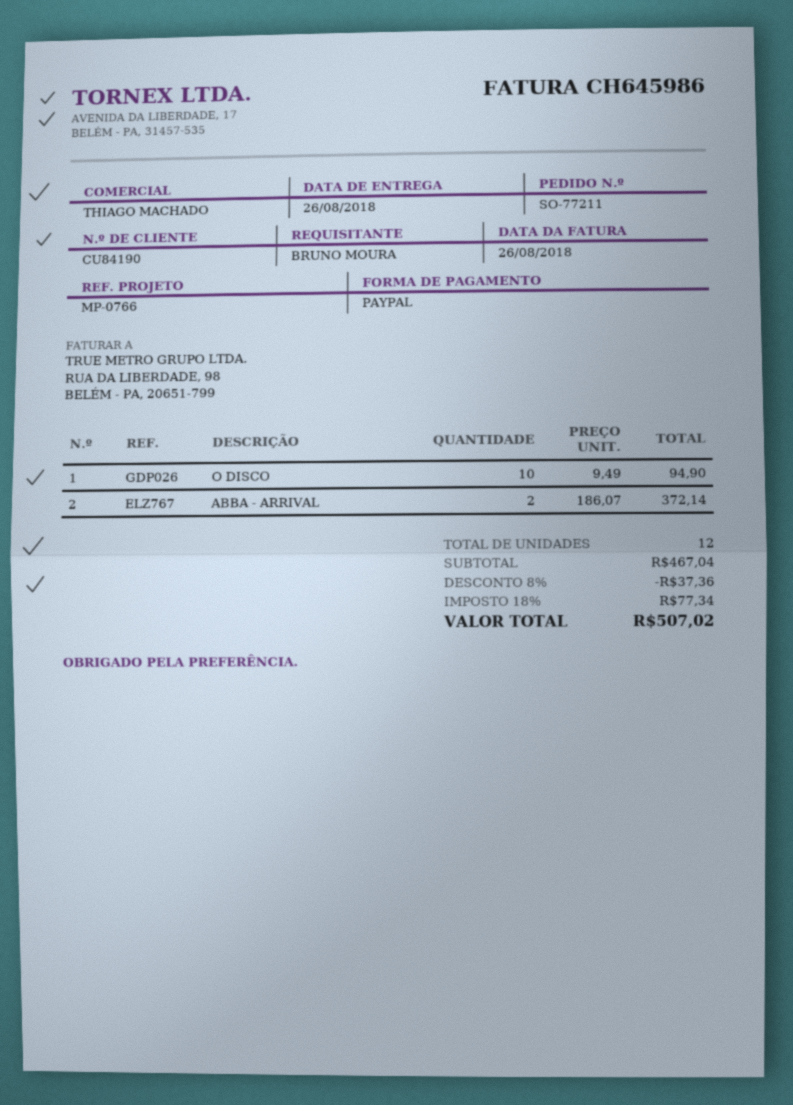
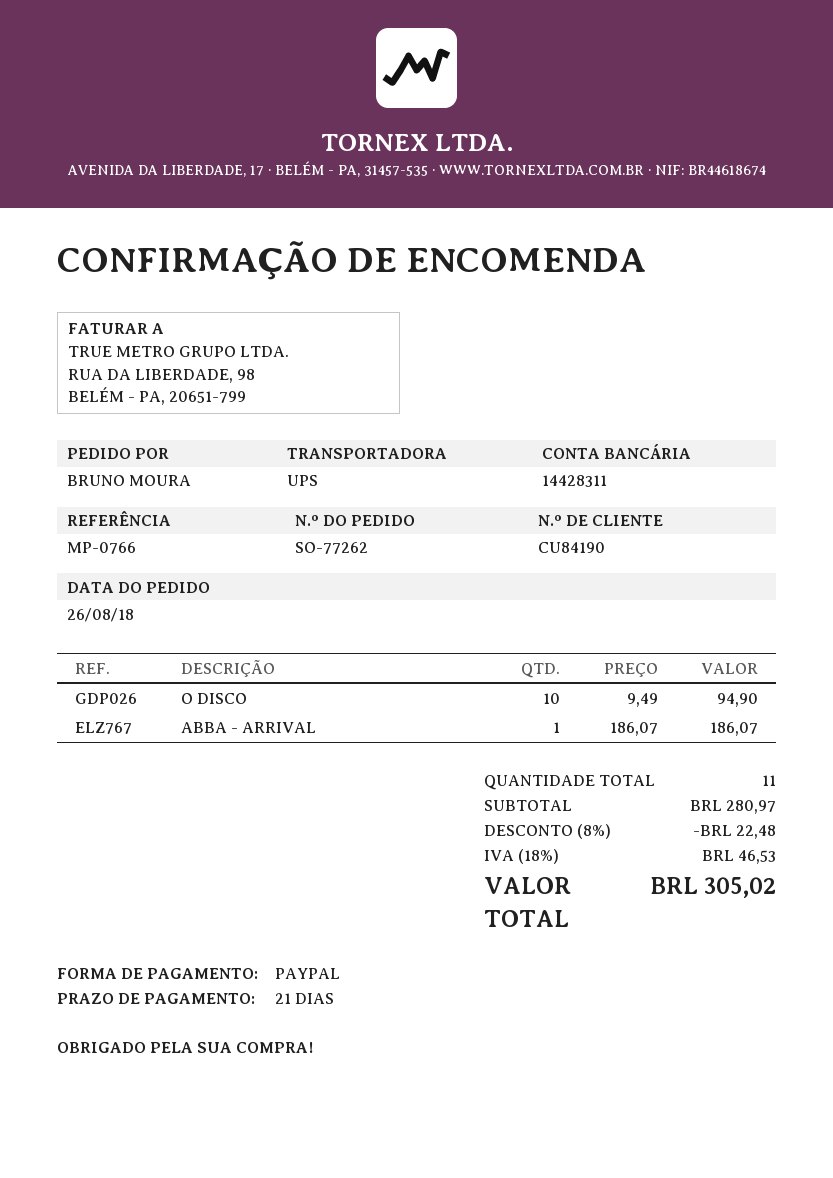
order number: SO-77211 -> SO-77262
ABBA - ARRIVAL: 2 x 186.07 = 372.14 -> 1 x 186.07 = 186.07
total quantity: 12 -> 11
subtotal: 467.04 -> 280.97
discount: 8% = 37.36 -> 8% = 22.48
tax: 18% = 77.34 -> 18% = 46.53
total: 507.02 -> 305.02

